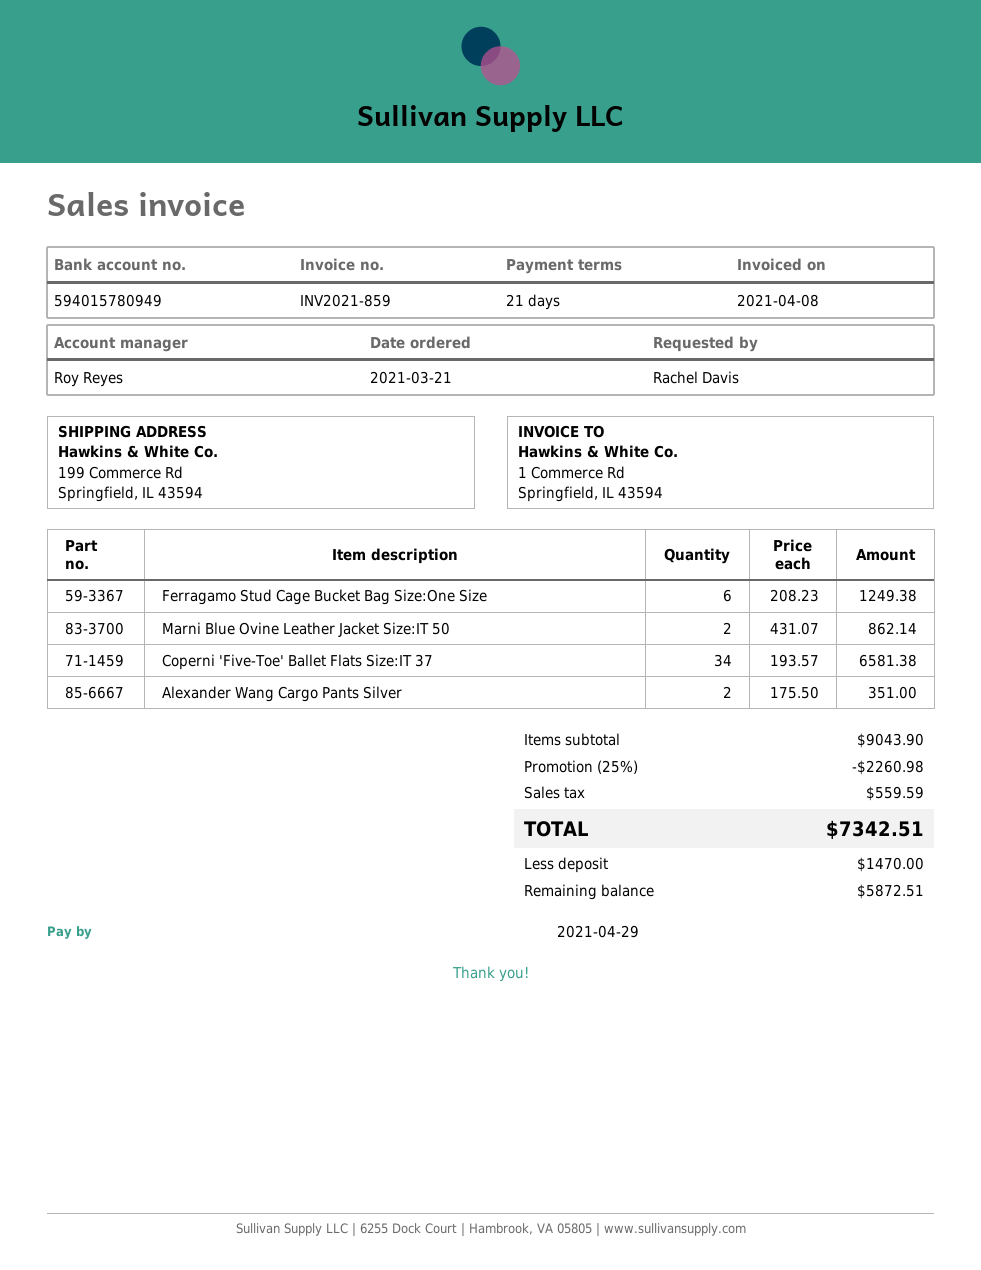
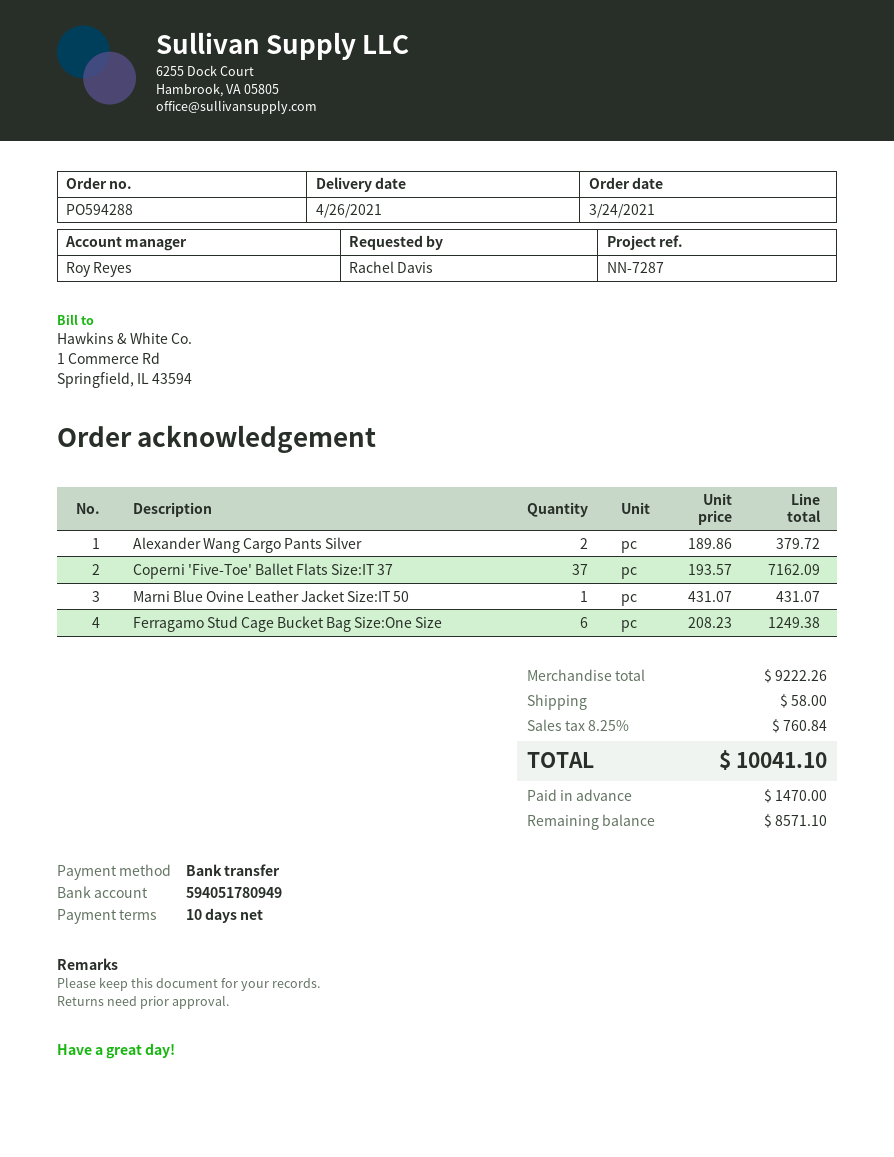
order date: 2021-03-21 -> 2021-03-24
payment terms: 21 days -> 10 days
bank account: 594015780949 -> 594051780949
Marni Blue Ovine Leather Jacket Size:IT 50: 2 x 431.07 = 862.14 -> 1 x 431.07 = 431.07
Coperni 'Five-Toe' Ballet Flats Size:IT 37: 34 x 193.57 = 6581.38 -> 37 x 193.57 = 7162.09
Alexander Wang Cargo Pants Silver: 2 x 175.50 = 351.00 -> 2 x 189.86 = 379.72
subtotal: 9043.90 -> 9222.26
discount: 25% = 2260.98 -> none
shipping: none -> 58.00
tax: 559.59 -> 760.84
total: 7342.51 -> 10041.10
balance: 5872.51 -> 8571.10

